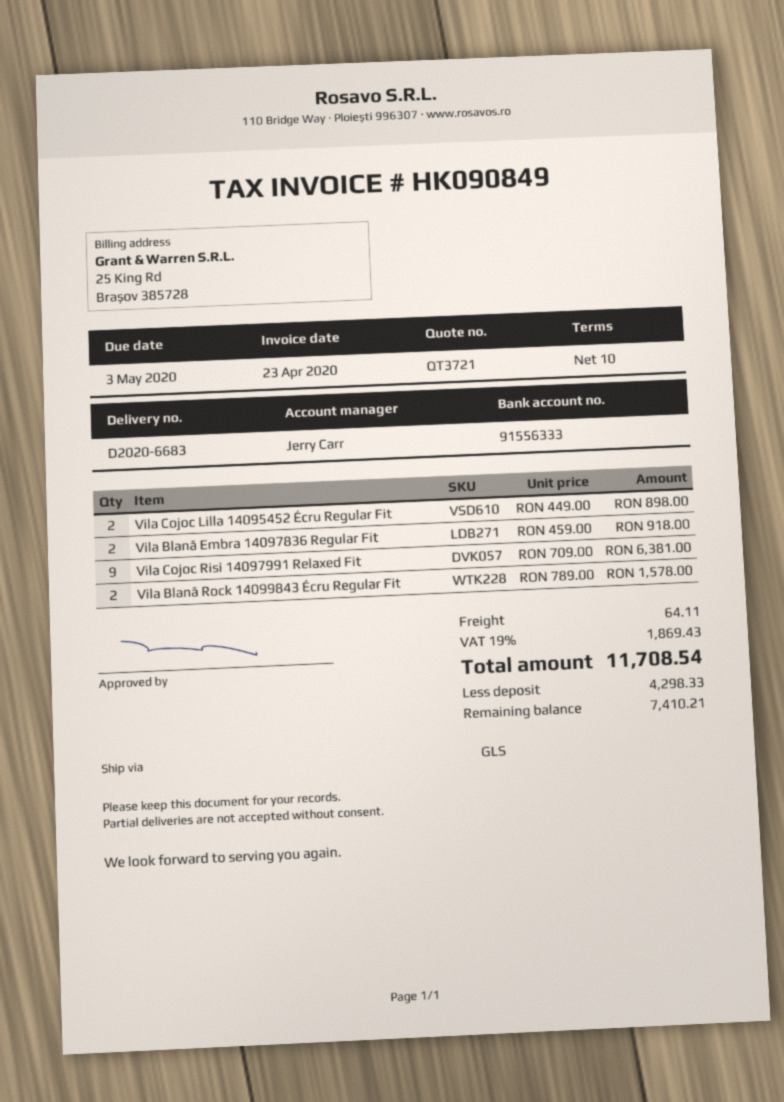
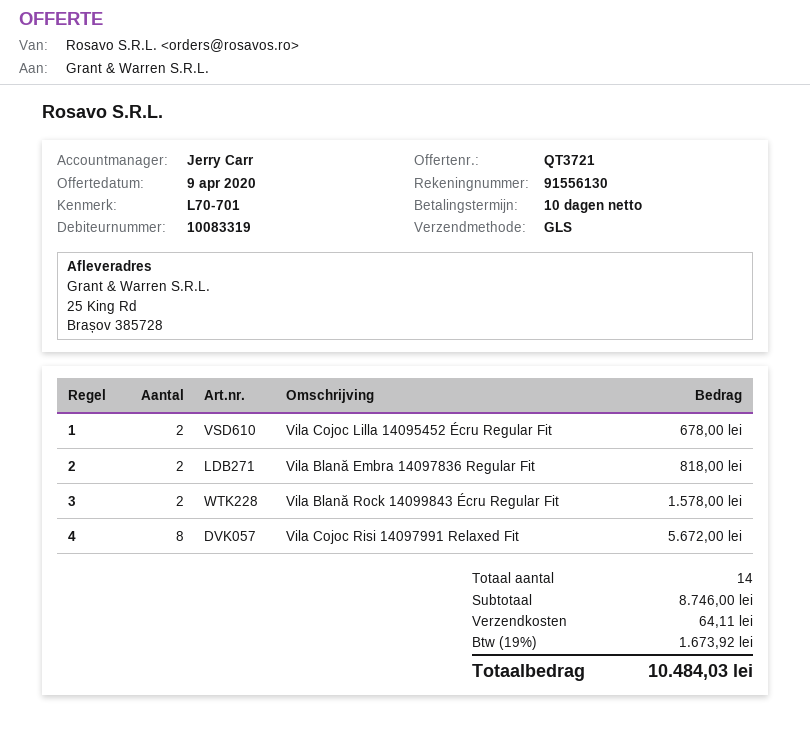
bank account: 91556333 -> 91556130
Vila Cojoc Lilla 14095452 Écru Regular Fit: 2 for 898.00 -> 2 for 678.00
Vila Blană Embra 14097836 Regular Fit: 2 for 918.00 -> 2 for 818.00
Vila Cojoc Risi 14097991 Relaxed Fit: 9 for 6381.00 -> 8 for 5672.00
tax: 19% = 1869.43 -> 19% = 1673.92
total: 11708.54 -> 10484.03

